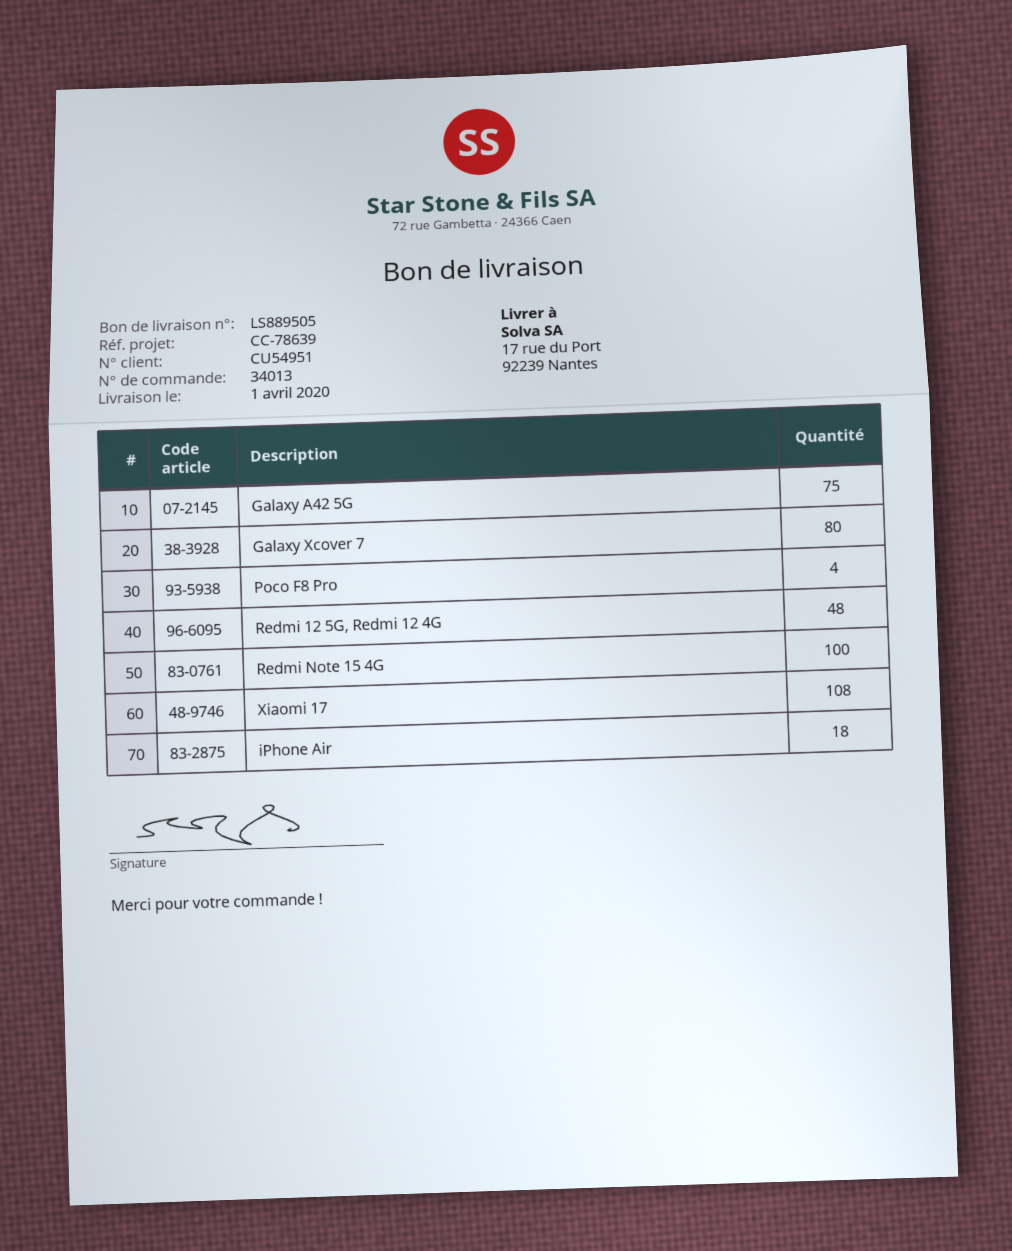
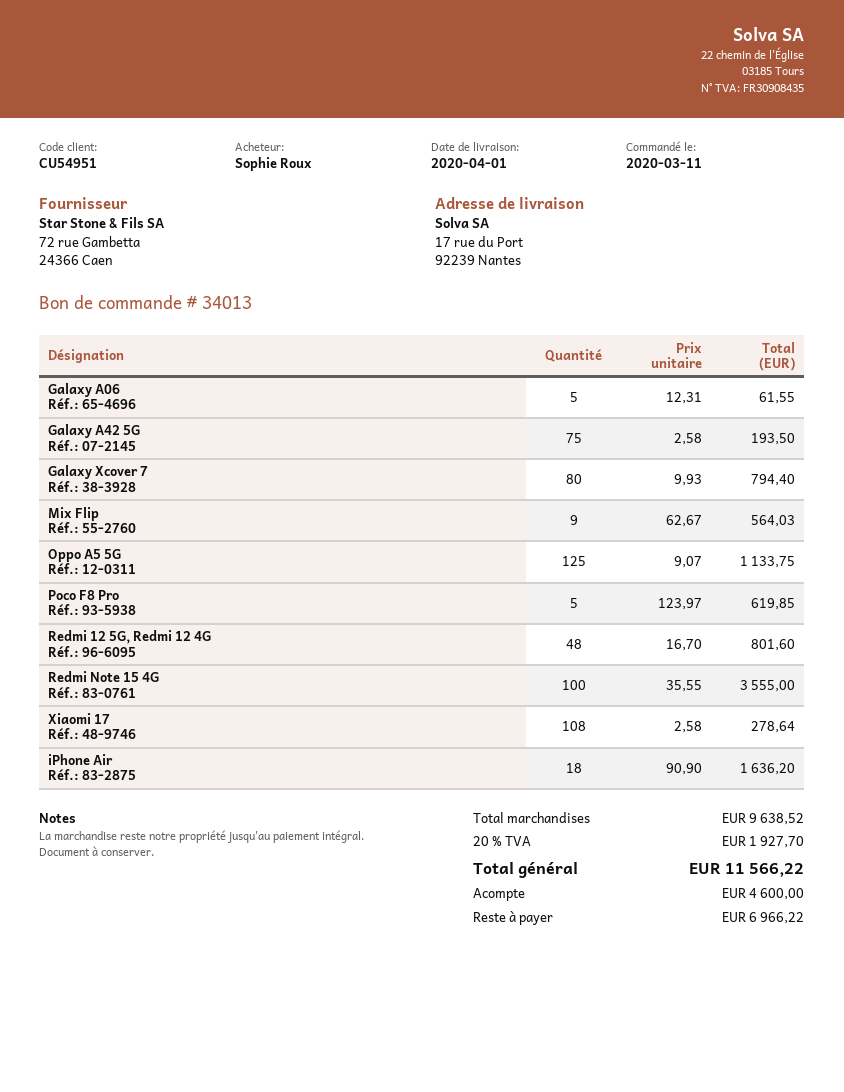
Poco F8 Pro: 4 -> 5
Galaxy A06: none -> 5
Mix Flip: none -> 9
Oppo A5 5G: none -> 125

